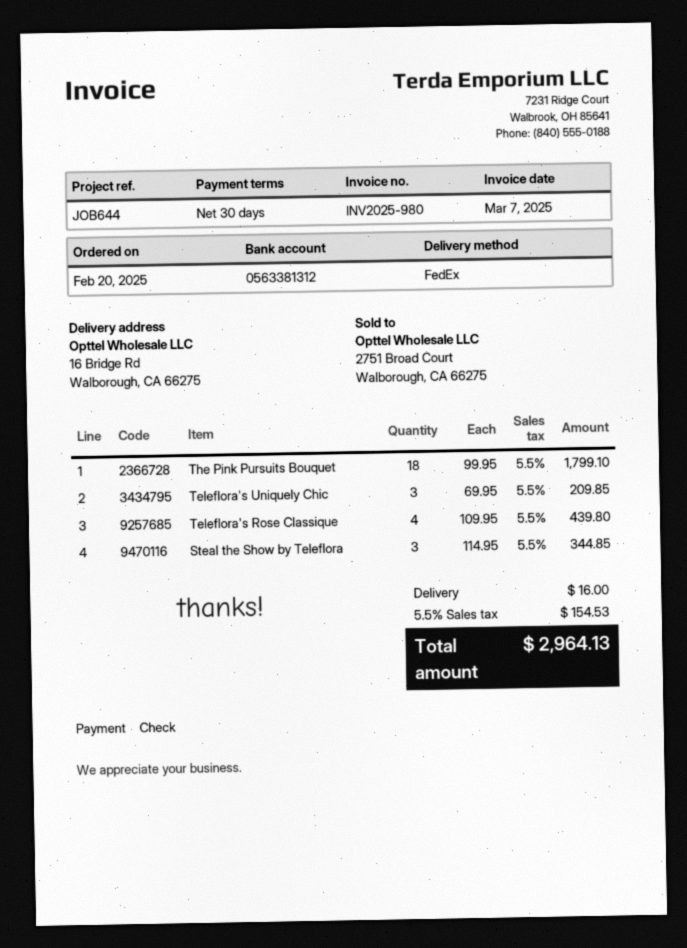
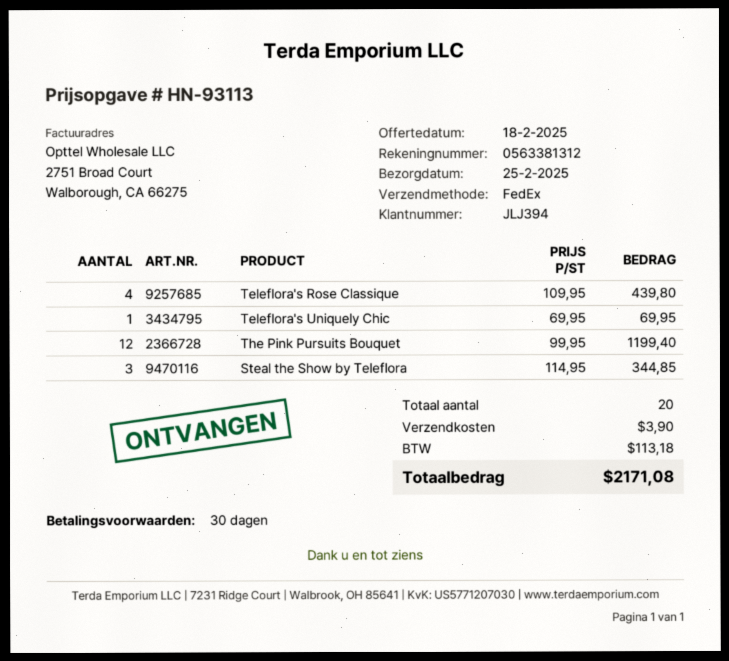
The Pink Pursuits Bouquet: 18 x 99.95 = 1799.10 -> 12 x 99.95 = 1199.40
Teleflora's Uniquely Chic: 3 x 69.95 = 209.85 -> 1 x 69.95 = 69.95
shipping: 16.00 -> 3.90
tax: 154.53 -> 113.18
total: 2964.13 -> 2171.08

